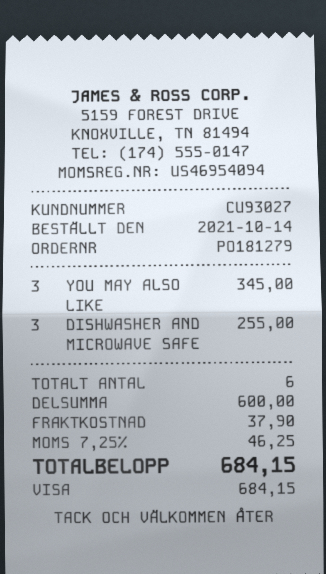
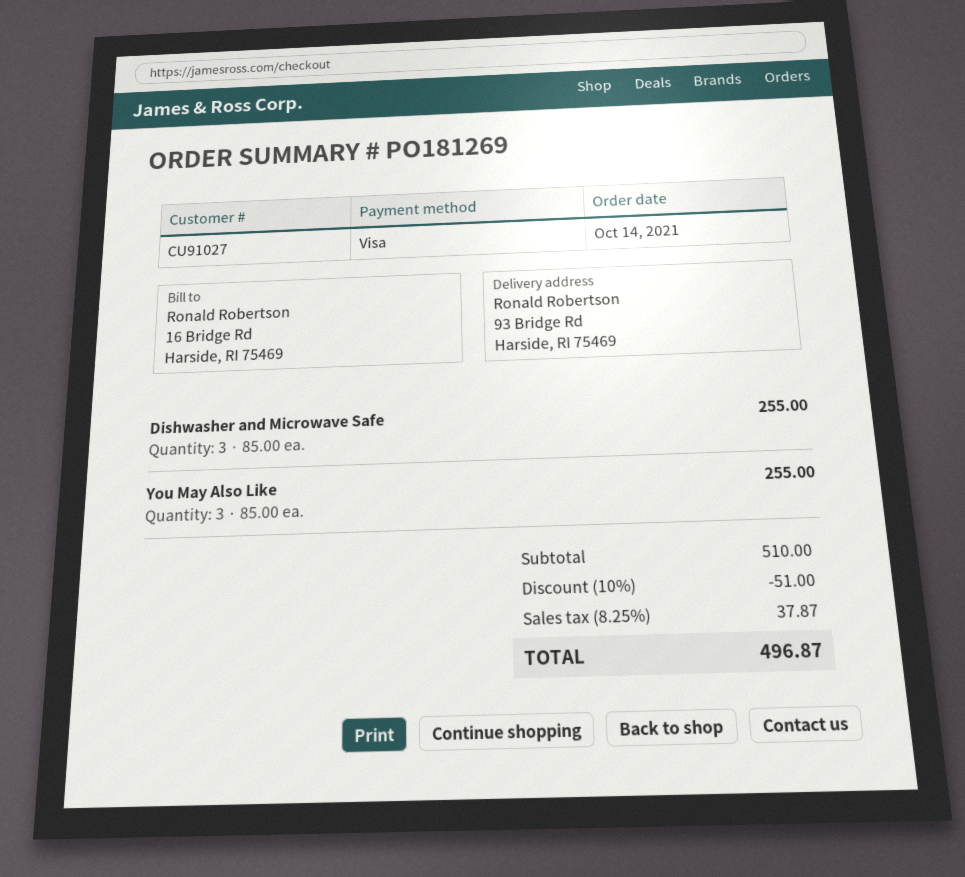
order number: PO181279 -> PO181269
customer number: CU93027 -> CU91027
YOU MAY ALSO LIKE: 3 for 345.00 -> 3 for 255.00
subtotal: 600.00 -> 510.00
discount: none -> 10% = 51.00
shipping: 37.90 -> none
tax: 7.25% = 46.25 -> 8.25% = 37.87
total: 684.15 -> 496.87

